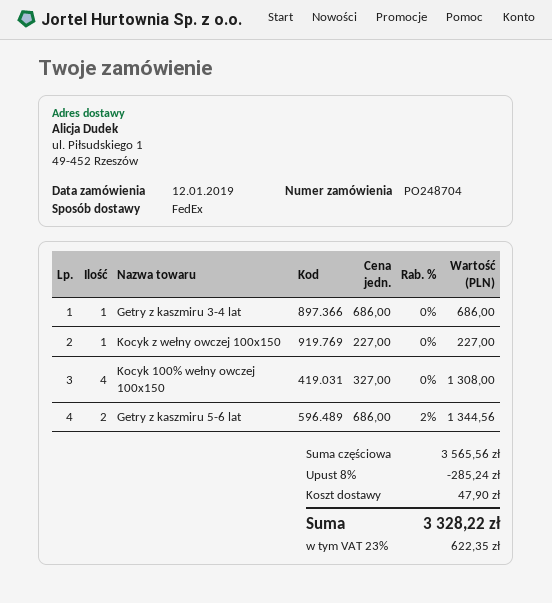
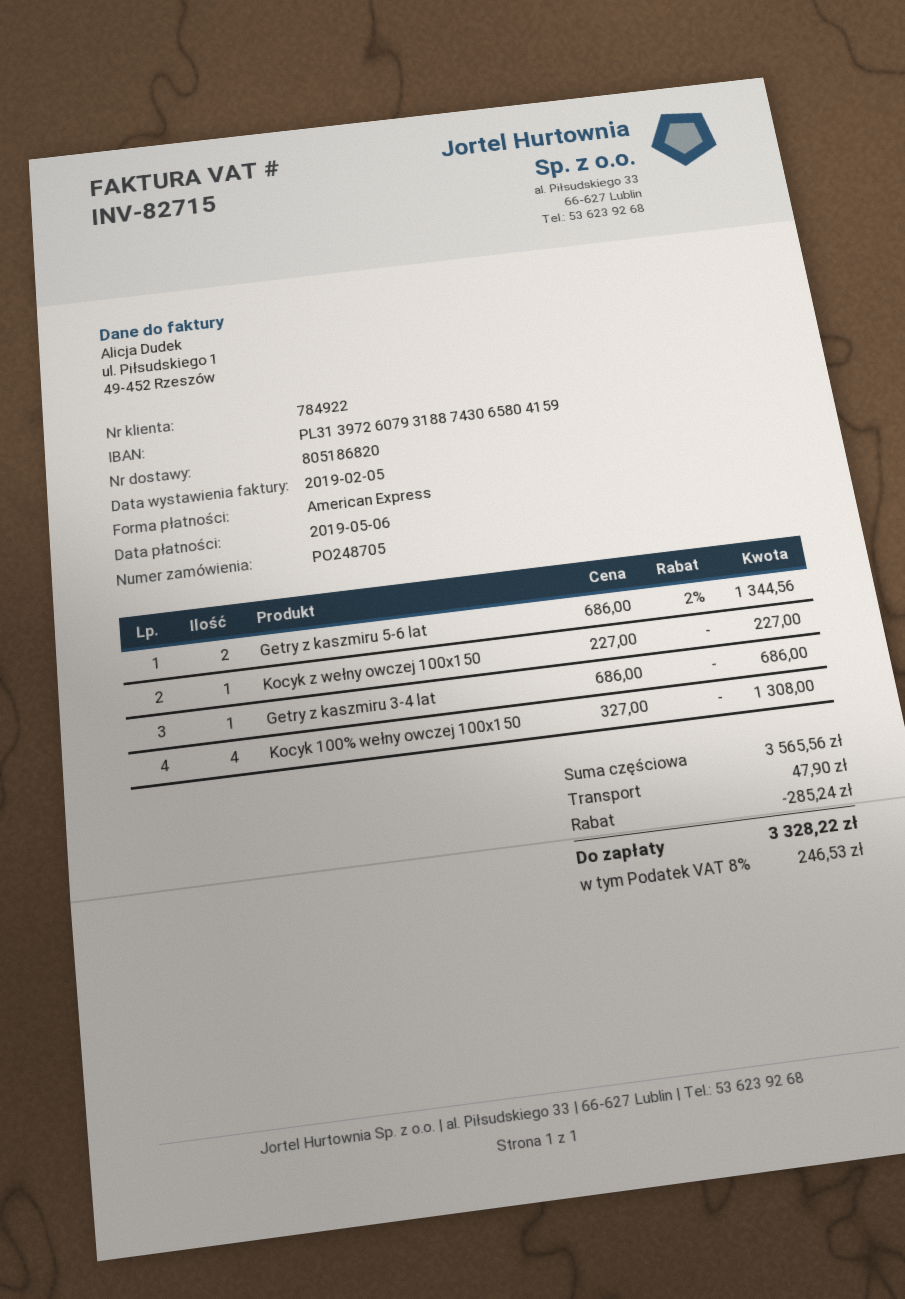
order number: PO248704 -> PO248705
tax: 23% = 622.35 -> 8% = 246.53

